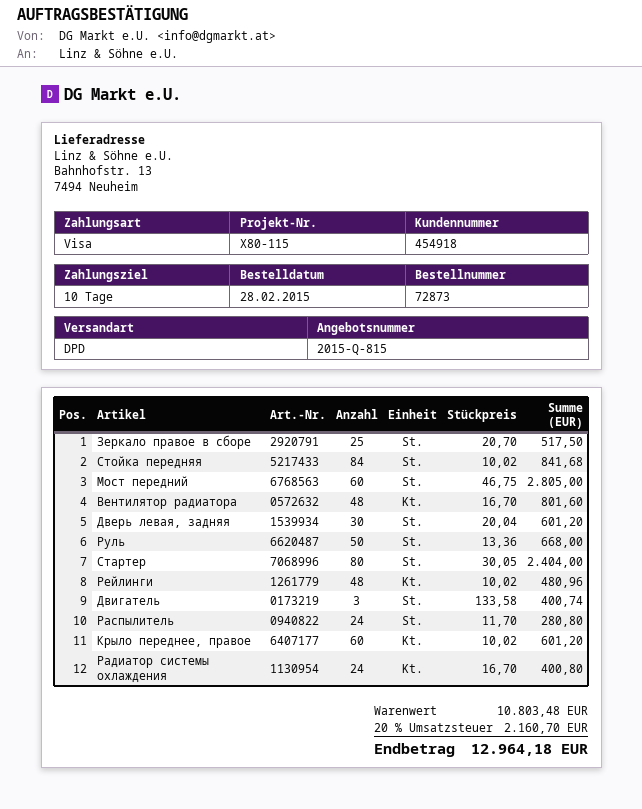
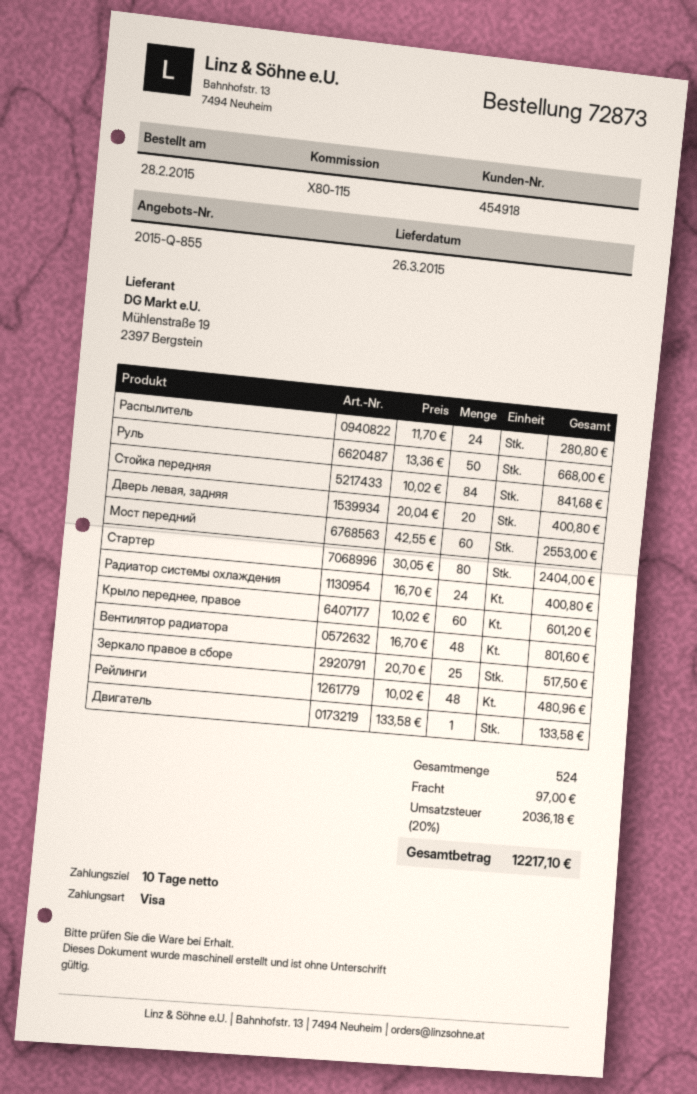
quote number: 2015-Q-815 -> 2015-Q-855
Мост передний: 60 x 46.75 = 2805.00 -> 60 x 42.55 = 2553.00
Дверь левая, задняя: 30 x 20.04 = 601.20 -> 20 x 20.04 = 400.80
Двигатель: 3 x 133.58 = 400.74 -> 1 x 133.58 = 133.58
shipping: none -> 97.00
tax: 20% = 2160.70 -> 20% = 2036.18
total: 12964.18 -> 12217.10

